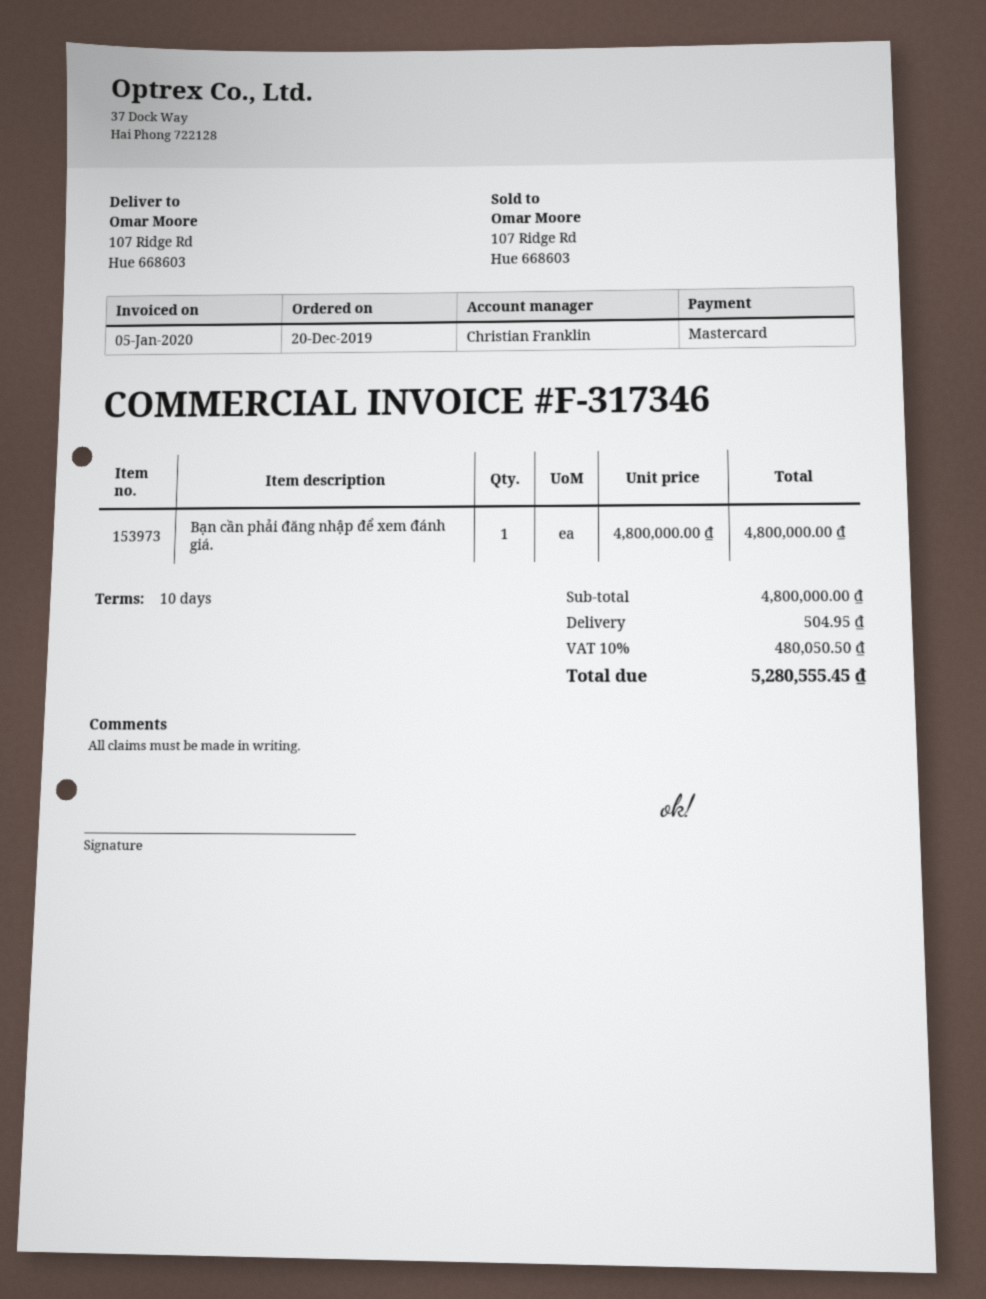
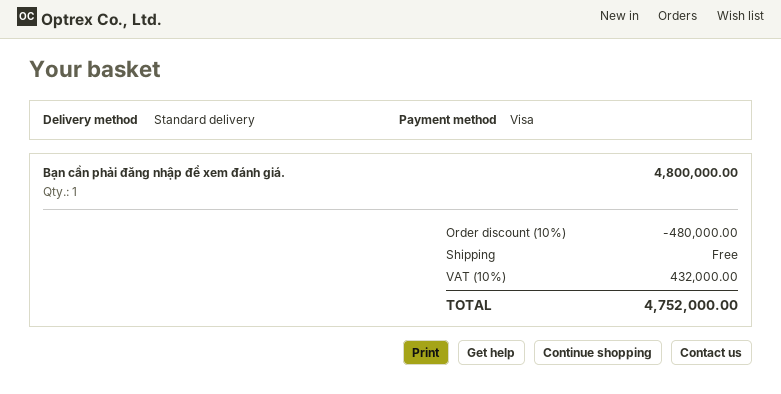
payment method: Mastercard -> Visa
discount: none -> 10% = 480000.00
shipping: 504.95 -> 0.00
tax: 10% = 480050.50 -> 10% = 432000.00
total: 5280555.45 -> 4752000.00

